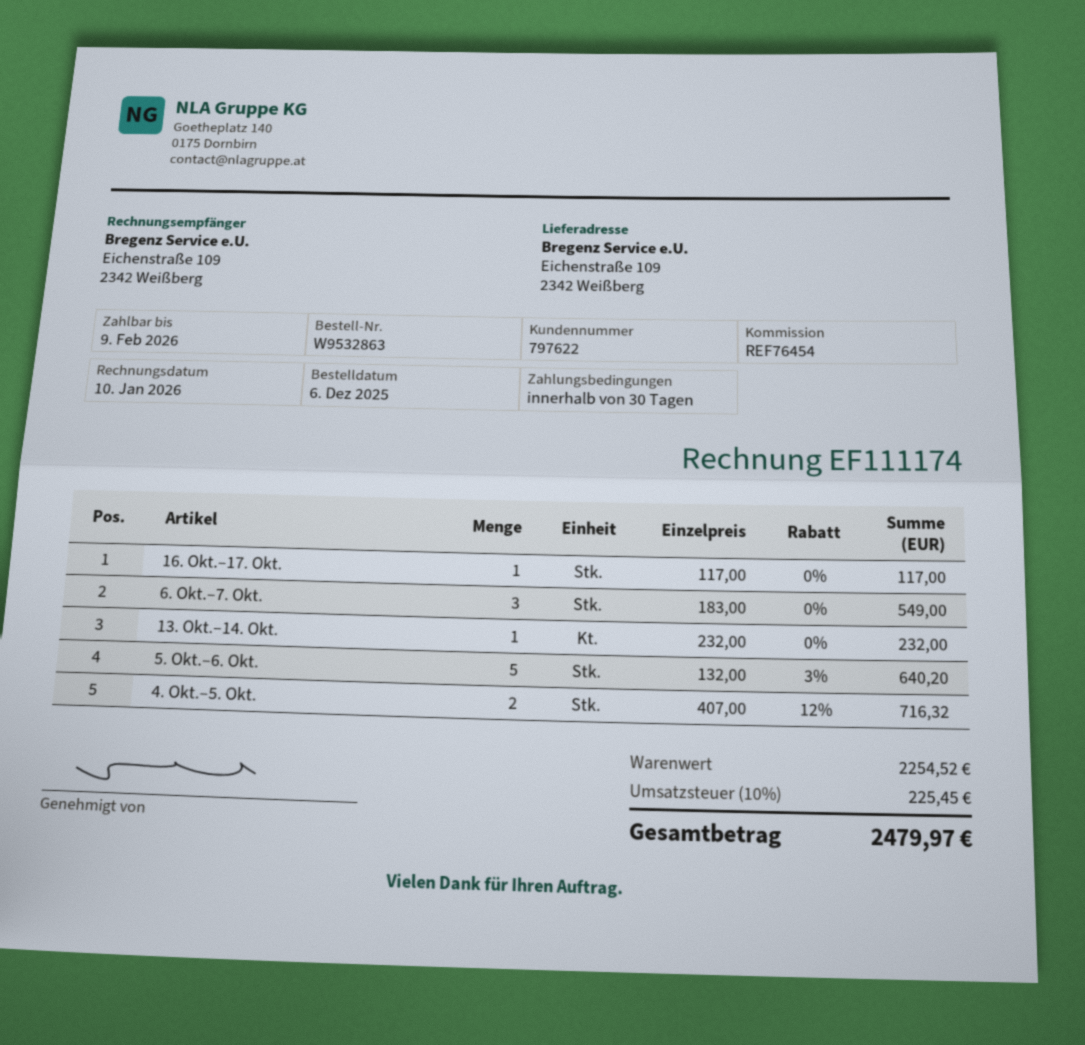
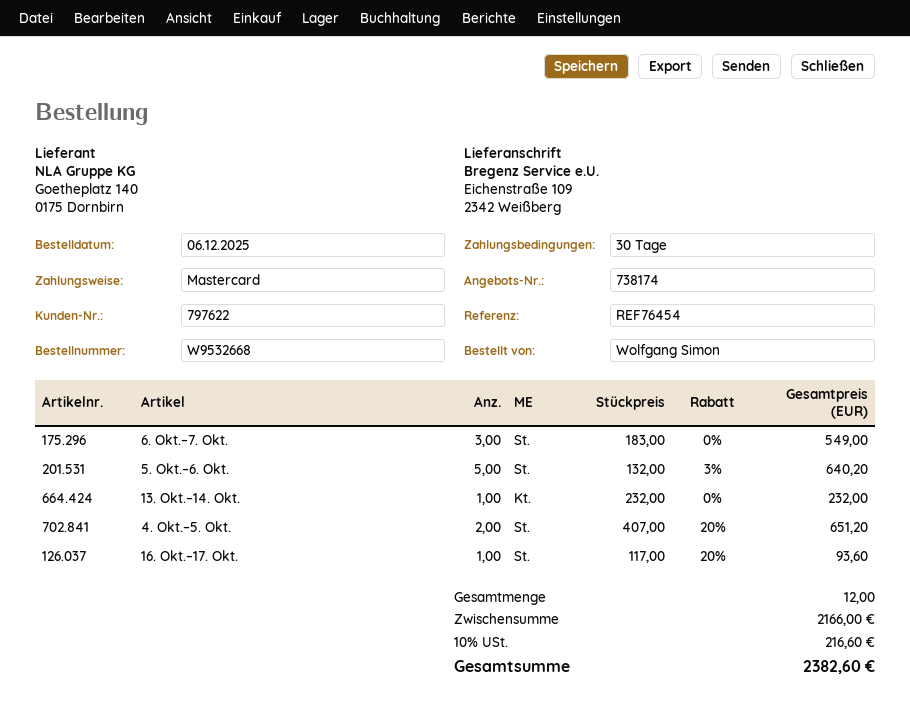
order number: W9532863 -> W9532668
16. Okt.–17. Okt.: 1 x 117.00 = 117.00 -> 1 x 117.00 - 20% = 93.60
4. Okt.–5. Okt.: 2 x 407.00 - 12% = 716.32 -> 2 x 407.00 - 20% = 651.20
subtotal: 2254.52 -> 2166.00
tax: 10% = 225.45 -> 10% = 216.60
total: 2479.97 -> 2382.60

